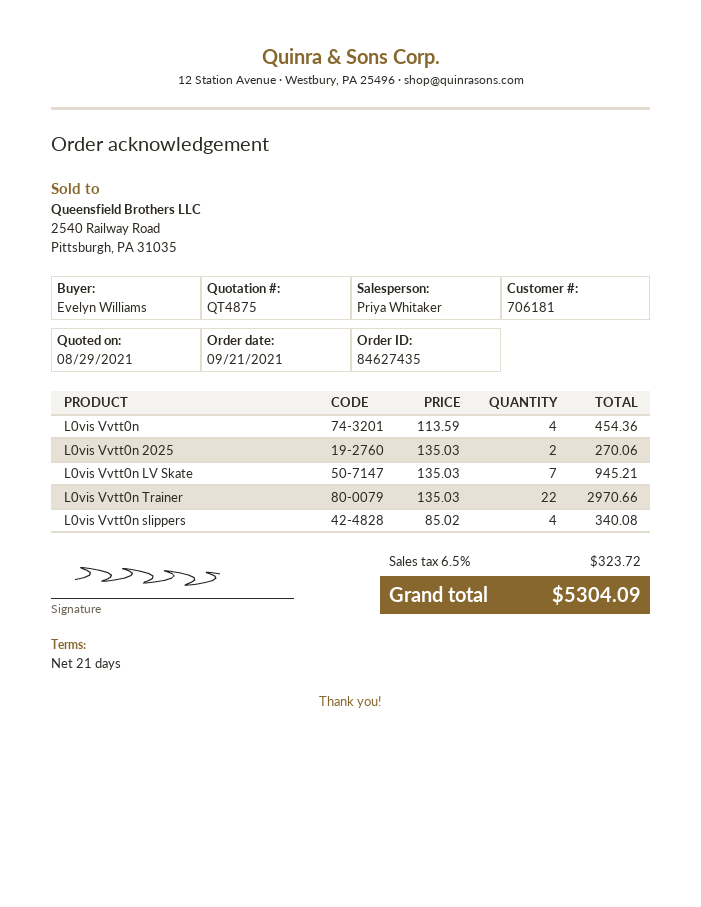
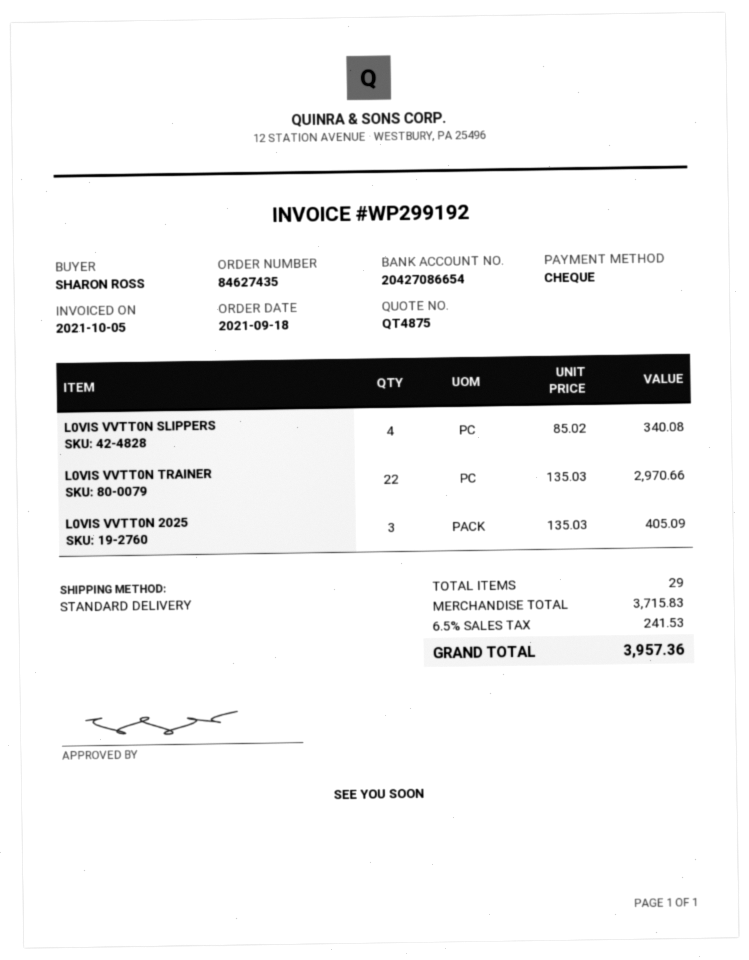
order date: 2021-09-21 -> 2021-09-18
ordered by: Evelyn Williams -> SHARON ROSS
L0vis Vvtt0n: 4 x 113.59 = 454.36 -> none
L0vis Vvtt0n 2025: 2 x 135.03 = 270.06 -> 3 x 135.03 = 405.09
L0vis Vvtt0n LV Skate: 7 x 135.03 = 945.21 -> none
tax: 6.5% = 323.72 -> 6.5% = 241.53
total: 5304.09 -> 3957.36

